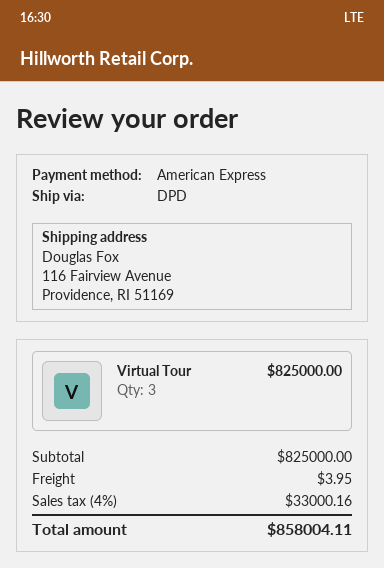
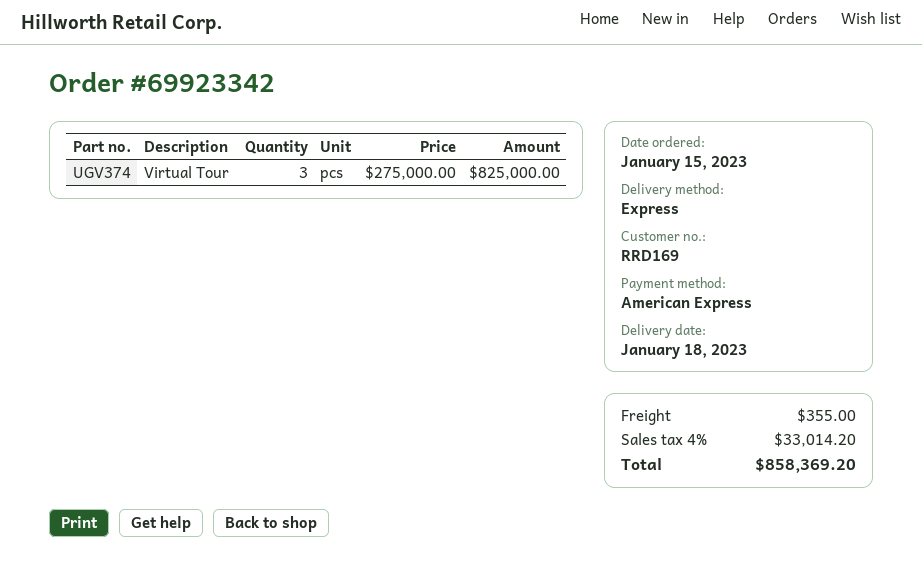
shipping method: DPD -> express
shipping: 3.95 -> 355.00
tax: 4% = 33000.16 -> 4% = 33014.20
total: 858004.11 -> 858369.20

